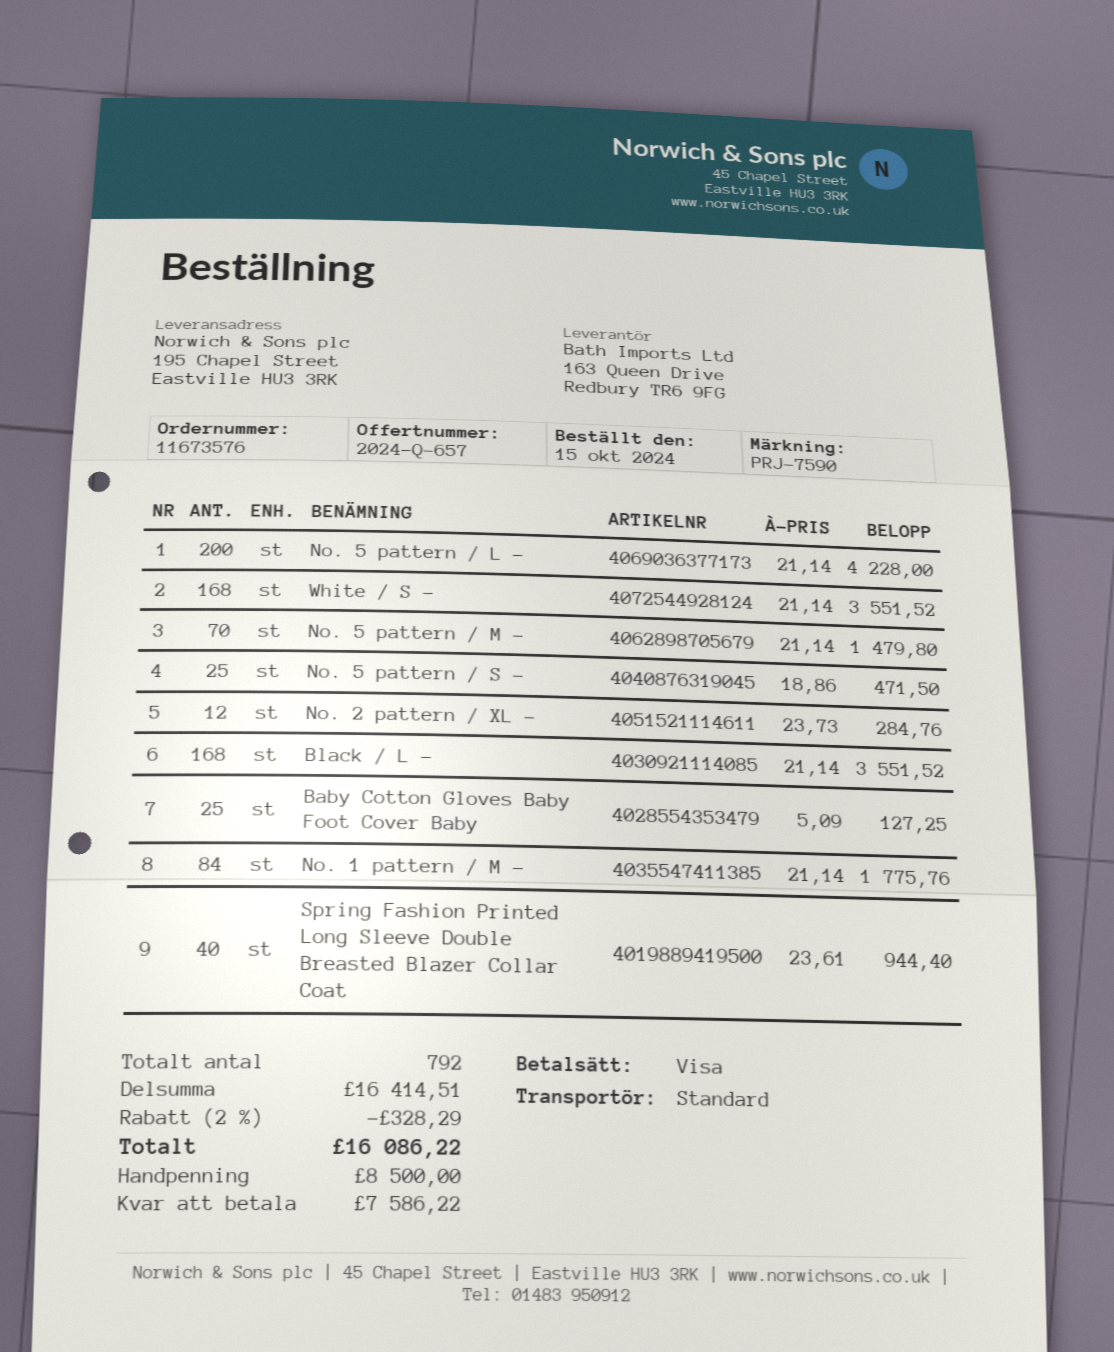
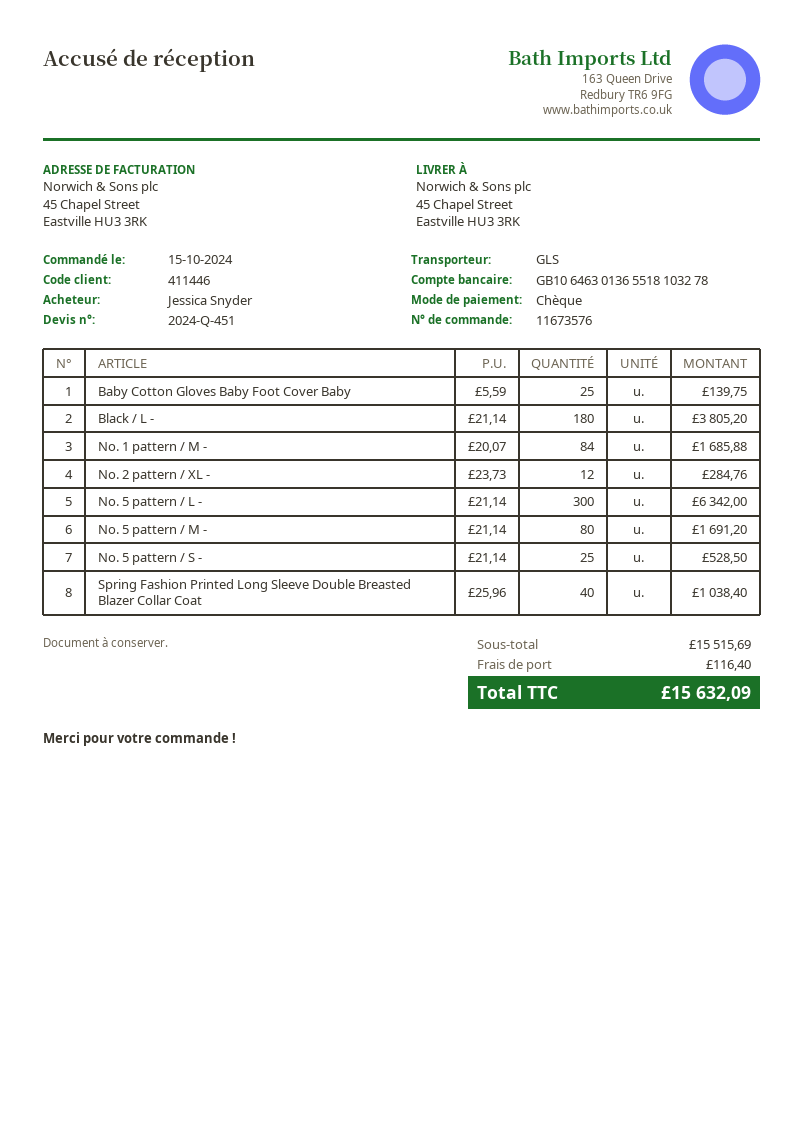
quote number: 2024-Q-657 -> 2024-Q-451
payment method: Visa -> cheque
shipping method: standard -> GLS
ship to: 195 Chapel Street, Eastville HU3 3RK -> 45 Chapel Street, Eastville HU3 3RK
No. 5 pattern / L -: 200 x 21.14 = 4228.00 -> 300 x 21.14 = 6342.00
White / S -: 168 x 21.14 = 3551.52 -> none
No. 5 pattern / M -: 70 x 21.14 = 1479.80 -> 80 x 21.14 = 1691.20
No. 5 pattern / S -: 25 x 18.86 = 471.50 -> 25 x 21.14 = 528.50
Black / L -: 168 x 21.14 = 3551.52 -> 180 x 21.14 = 3805.20
Baby Cotton Gloves Baby Foot Cover Baby: 25 x 5.09 = 127.25 -> 25 x 5.59 = 139.75
No. 1 pattern / M -: 84 x 21.14 = 1775.76 -> 84 x 20.07 = 1685.88
Spring Fashion Printed Long Sleeve Double Breasted Blazer Collar Coat: 40 x 23.61 = 944.40 -> 40 x 25.96 = 1038.40
subtotal: 16414.51 -> 15515.69
discount: 2% = 328.29 -> none
shipping: none -> 116.40
total: 16086.22 -> 15632.09

